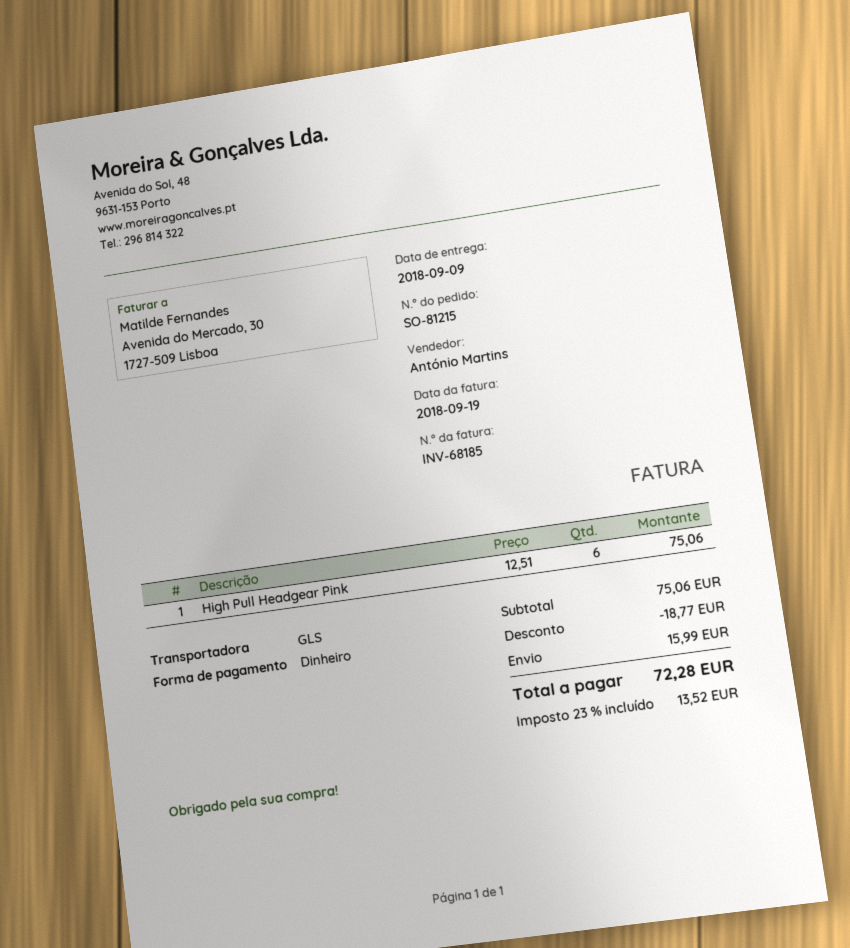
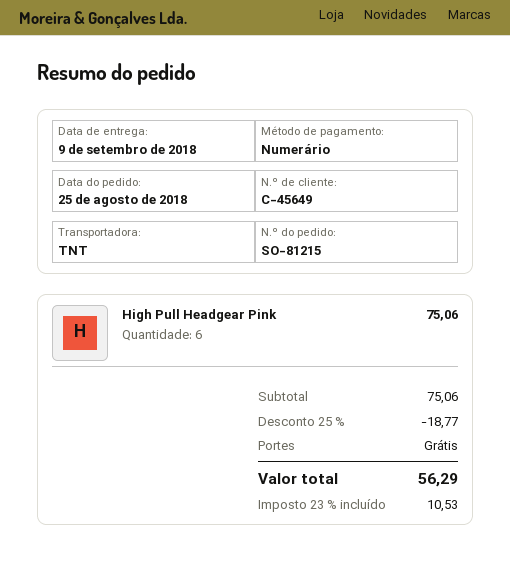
shipping method: GLS -> TNT
shipping: 15.99 -> 0.00
tax: 23% = 13.52 -> 23% = 10.53
total: 72.28 -> 56.29

